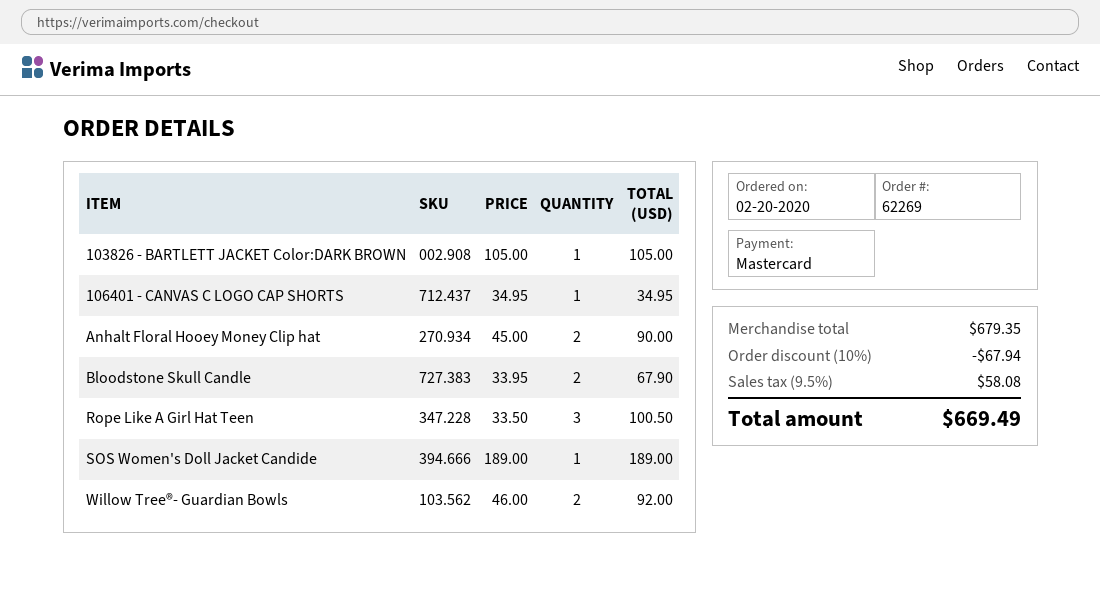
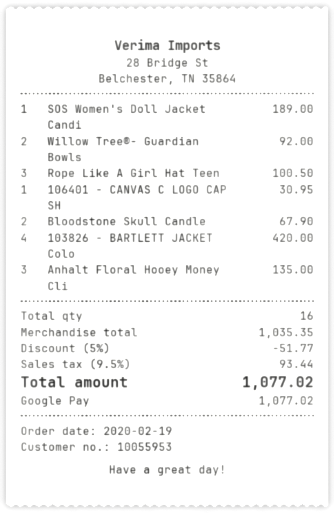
order date: 2020-02-20 -> 2020-02-19
payment method: Mastercard -> Google Pay
103826 - BARTLETT JACKET Color:DARK BROWN: 1 for 105.00 -> 4 for 420.00
106401 - CANVAS C LOGO CAP SHORTS: 1 for 34.95 -> 1 for 30.95
Anhalt Floral Hooey Money Clip hat: 2 for 90.00 -> 3 for 135.00
subtotal: 679.35 -> 1035.35
discount: 10% = 67.94 -> 5% = 51.77
tax: 9.5% = 58.08 -> 9.5% = 93.44
total: 669.49 -> 1077.02

